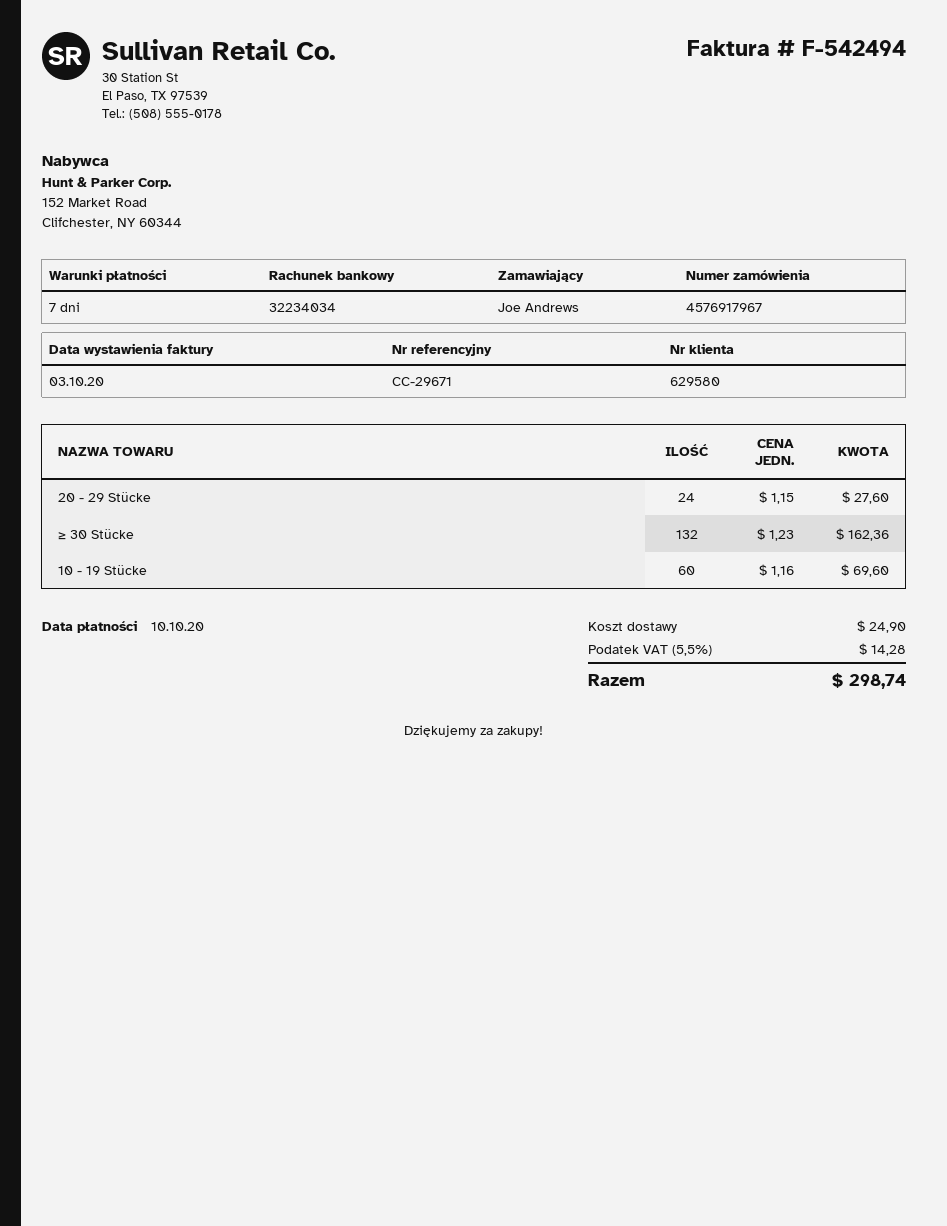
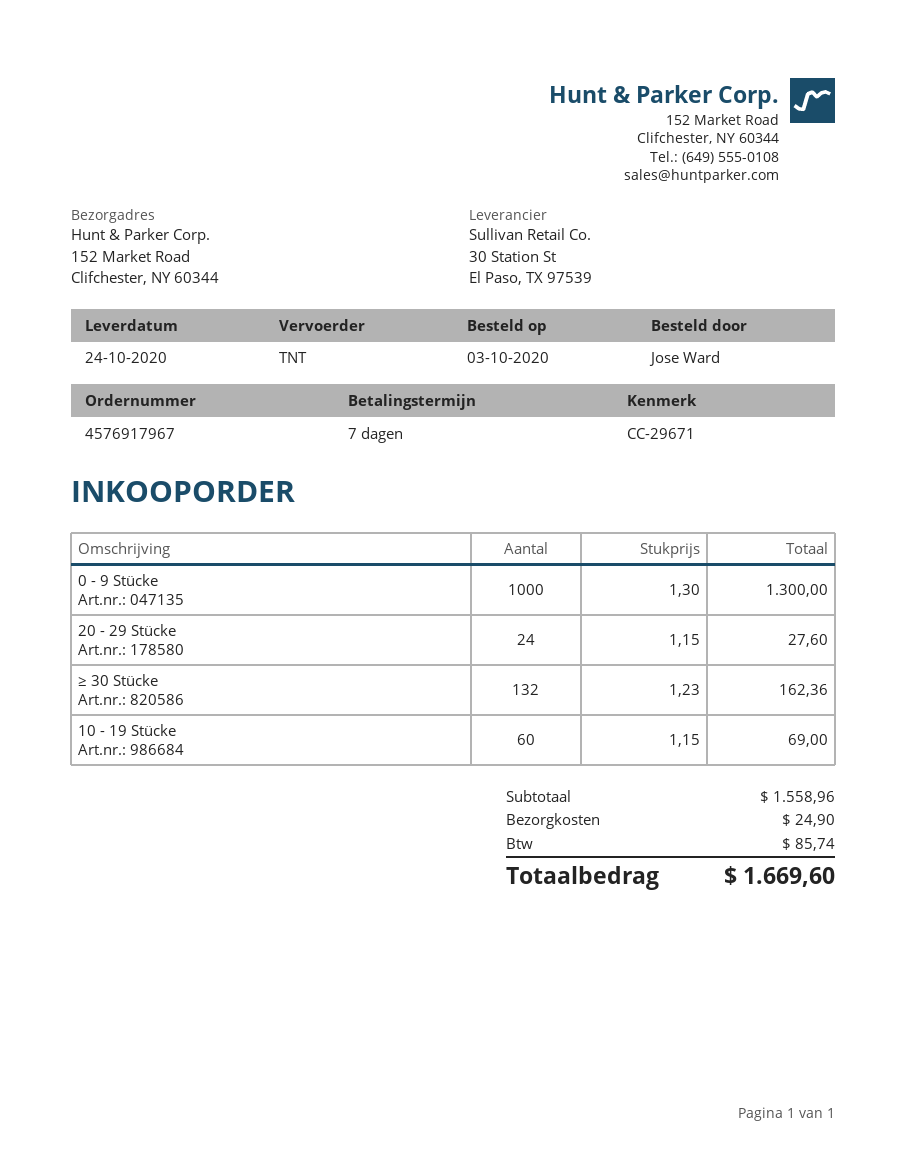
ordered by: Joe Andrews -> Jose Ward
10 - 19 Stücke: 60 x 1.16 = 69.60 -> 60 x 1.15 = 69.00
0 - 9 Stücke: none -> 1000 x 1.30 = 1300.00
tax: 14.28 -> 85.74
total: 298.74 -> 1669.60

